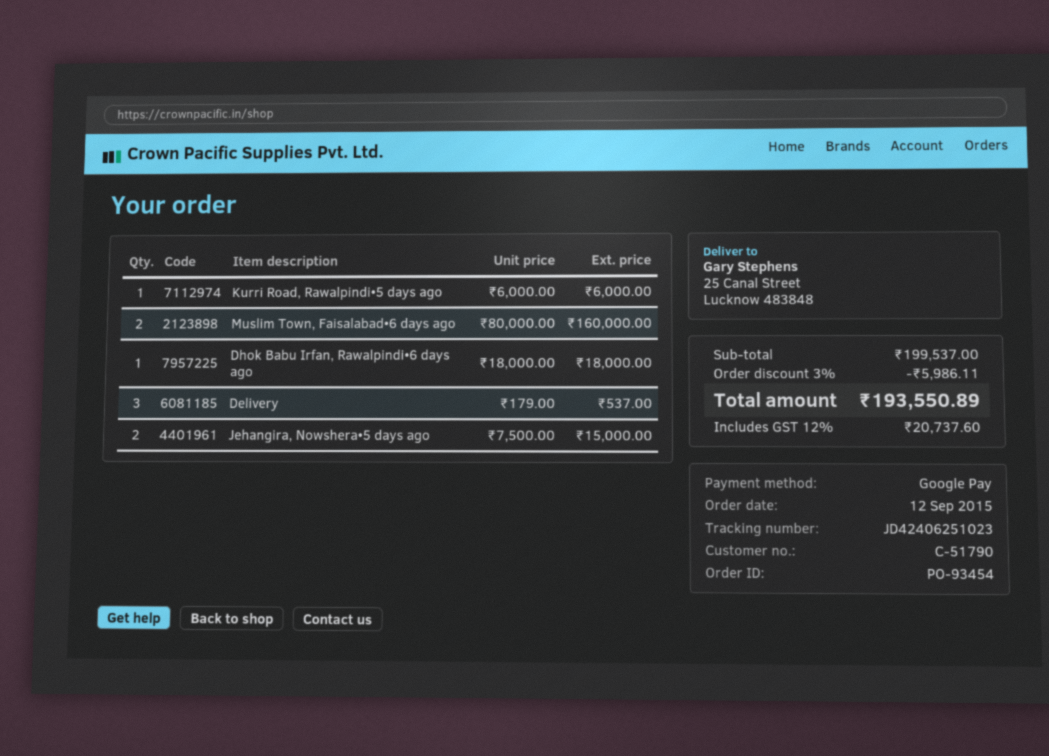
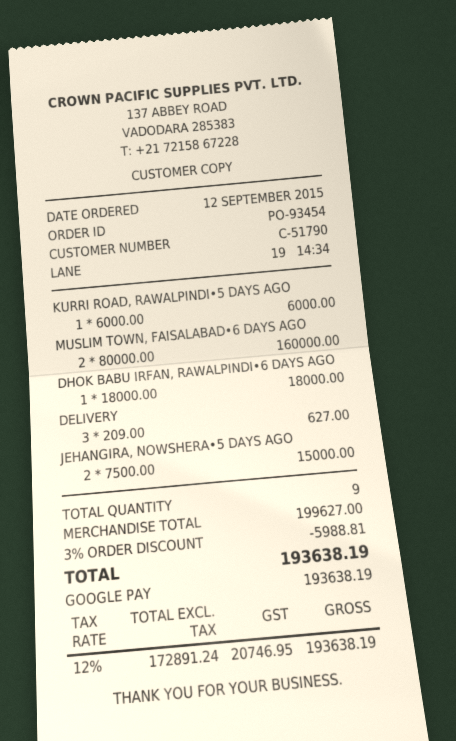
Delivery: 3 x 179.00 = 537.00 -> 3 x 209.00 = 627.00
subtotal: 199537.00 -> 199627.00
discount: 3% = 5986.11 -> 3% = 5988.81
tax: 12% = 20737.60 -> 12% = 20746.95
total: 193550.89 -> 193638.19

